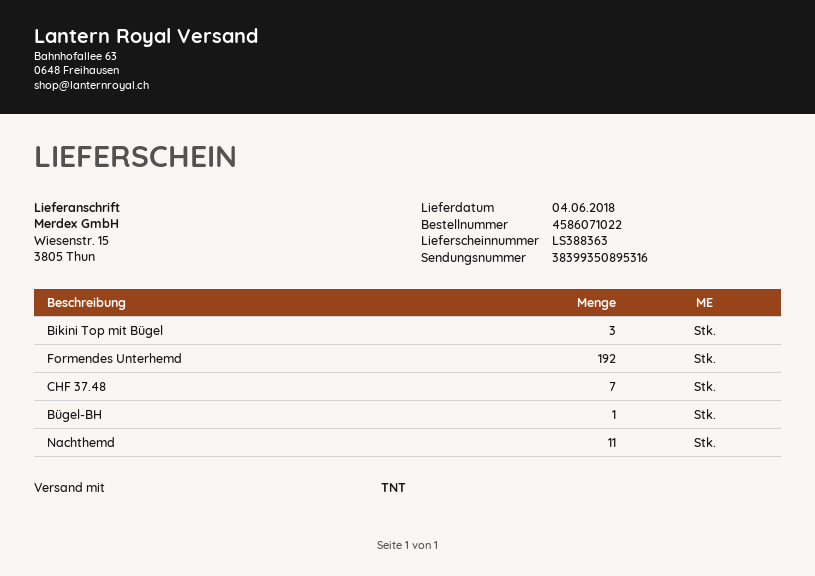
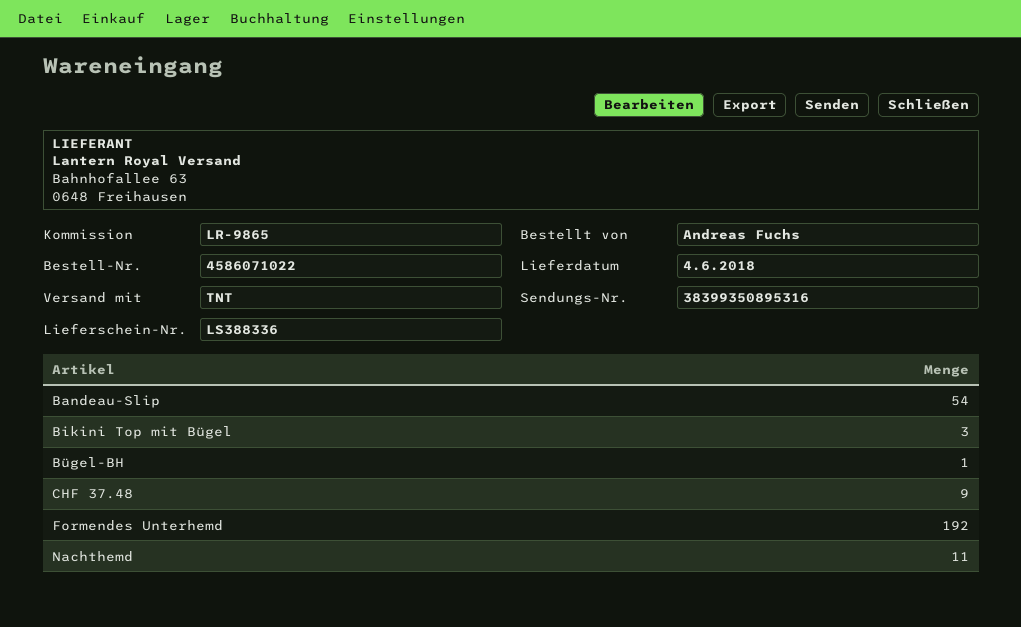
delivery note number: LS388363 -> LS388336
CHF 37.48: 7 -> 9
Bandeau-Slip: none -> 54

